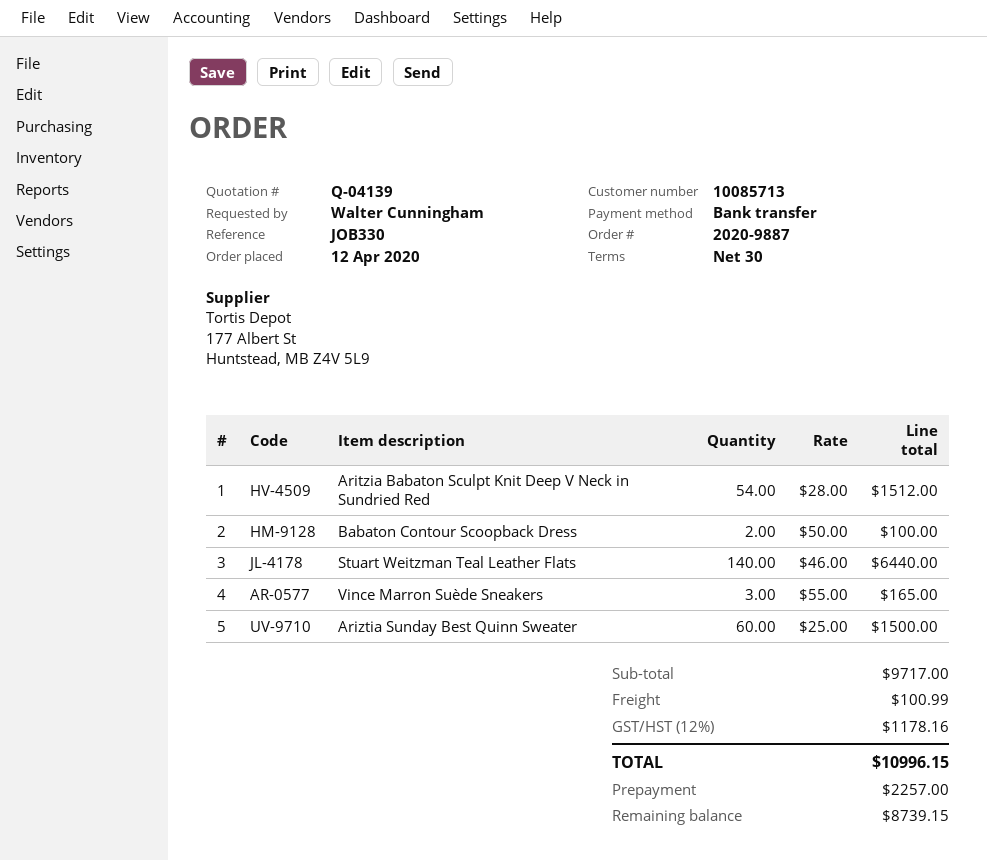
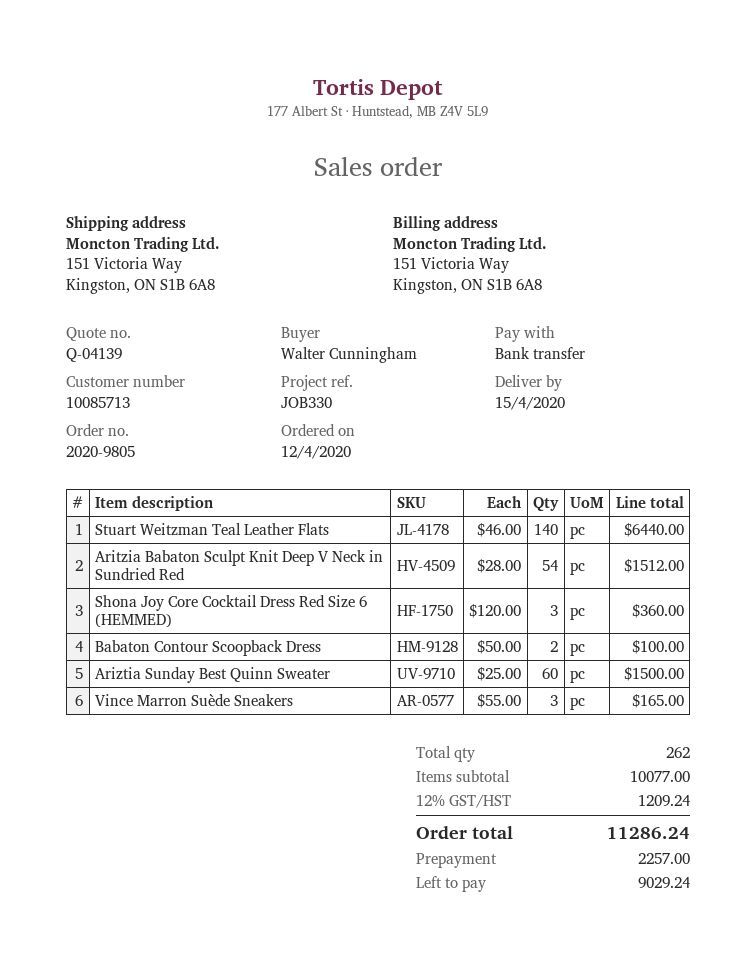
order number: 2020-9887 -> 2020-9805
Shona Joy Core Cocktail Dress Red Size 6 (HEMMED): none -> 3 x 120.00 = 360.00
subtotal: 9717.00 -> 10077.00
shipping: 100.99 -> none
tax: 12% = 1178.16 -> 12% = 1209.24
total: 10996.15 -> 11286.24
balance: 8739.15 -> 9029.24

